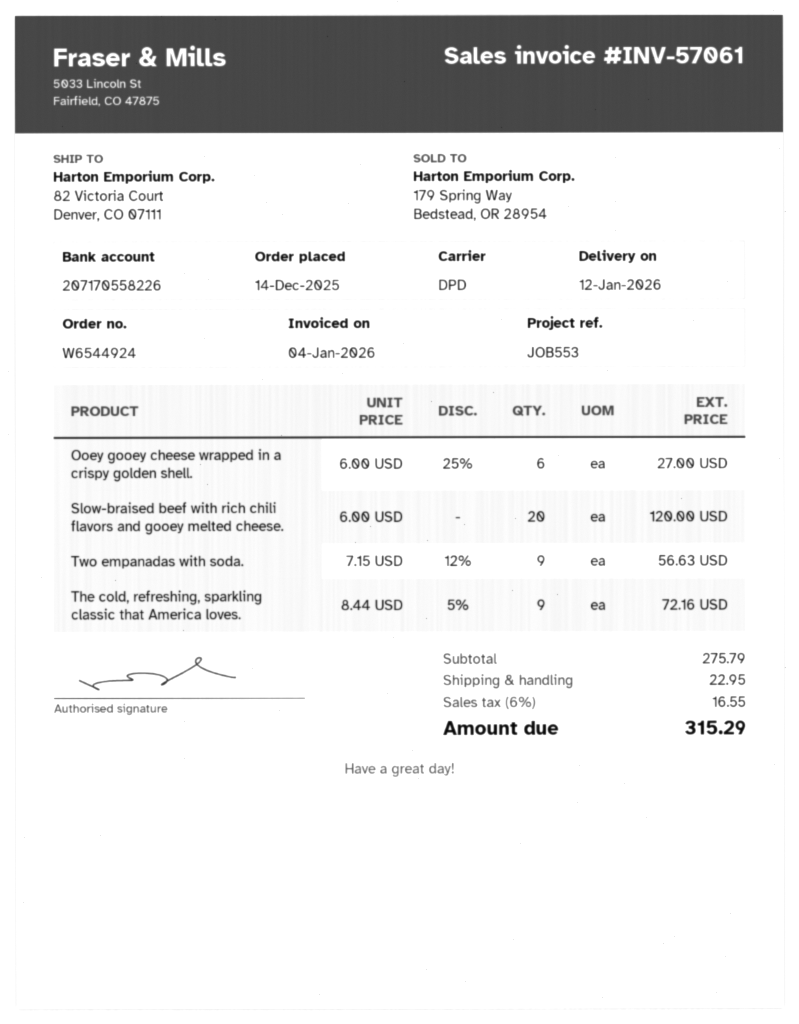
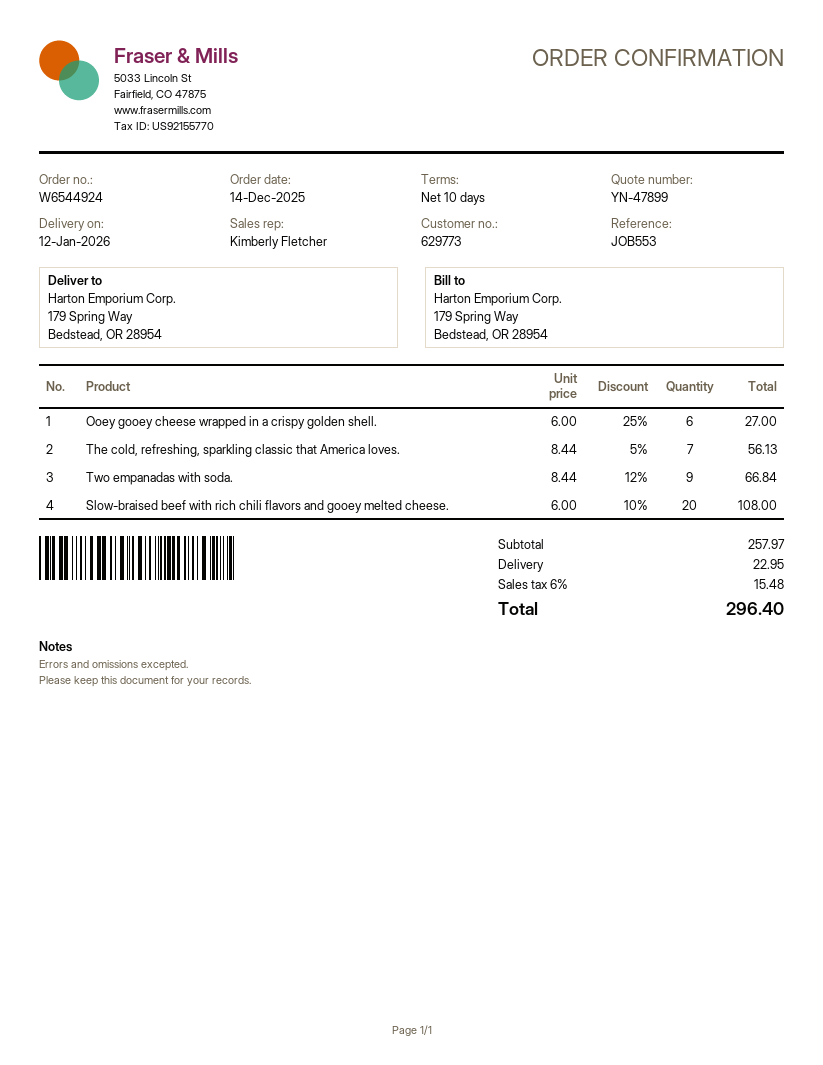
ship to: 82 Victoria Court, Denver, CO 07111 -> 179 Spring Way, Bedstead, OR 28954
Slow-braised beef with rich chili flavors and gooey melted cheese.: 20 x 6.00 = 120.00 -> 20 x 6.00 - 10% = 108.00
Two empanadas with soda.: 9 x 7.15 - 12% = 56.63 -> 9 x 8.44 - 12% = 66.84
The cold, refreshing, sparkling classic that America loves.: 9 x 8.44 - 5% = 72.16 -> 7 x 8.44 - 5% = 56.13
subtotal: 275.79 -> 257.97
tax: 6% = 16.55 -> 6% = 15.48
total: 315.29 -> 296.40

